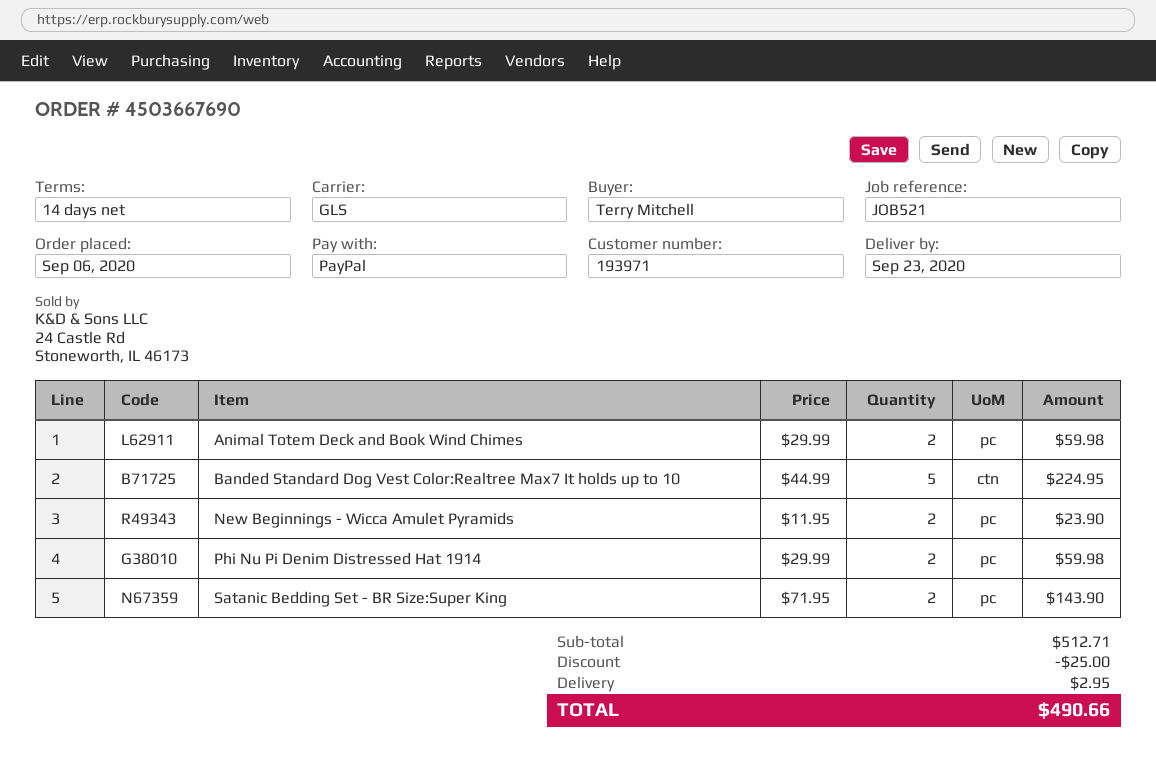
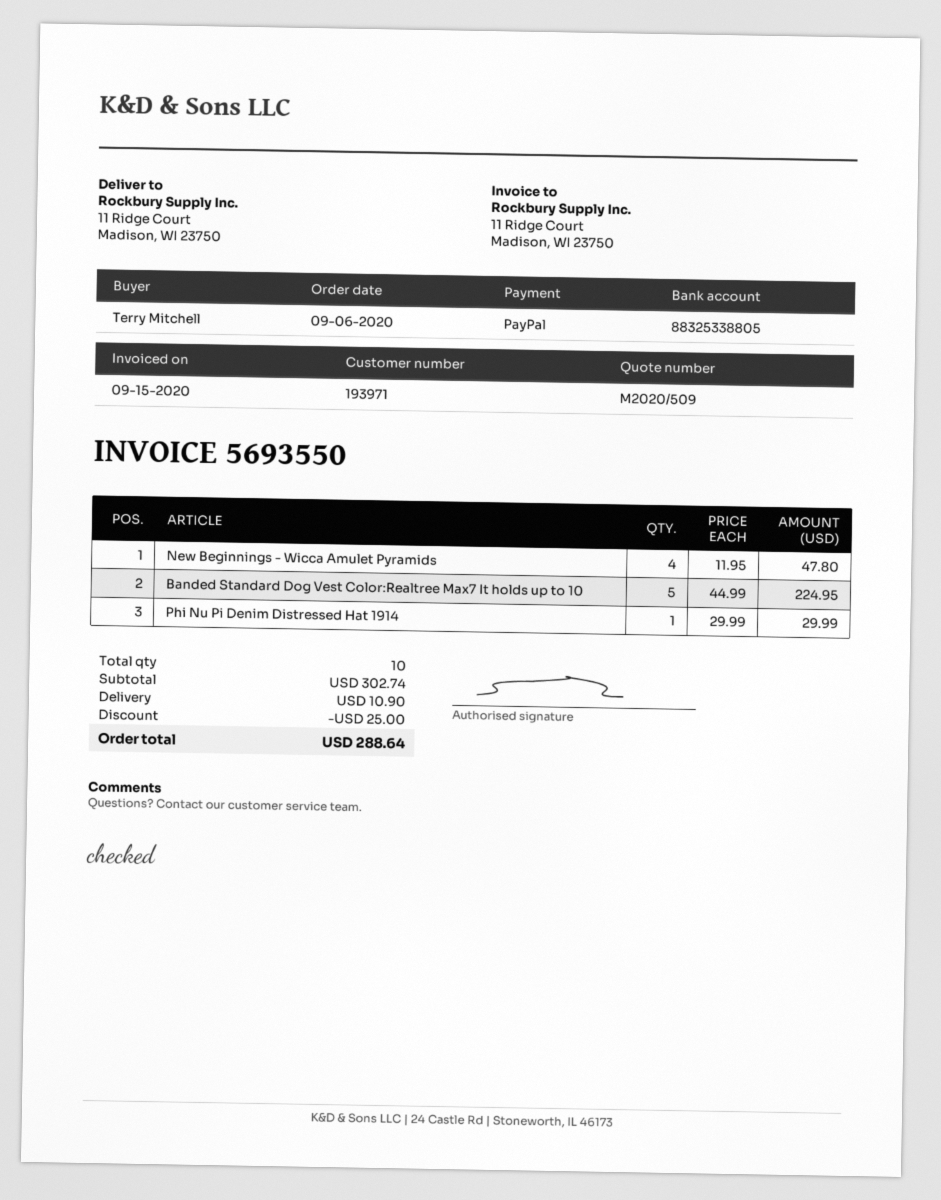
Animal Totem Deck and Book Wind Chimes: 2 x 29.99 = 59.98 -> none
New Beginnings - Wicca Amulet Pyramids: 2 x 11.95 = 23.90 -> 4 x 11.95 = 47.80
Phi Nu Pi Denim Distressed Hat 1914: 2 x 29.99 = 59.98 -> 1 x 29.99 = 29.99
Satanic Bedding Set - BR Size:Super King: 2 x 71.95 = 143.90 -> none
subtotal: 512.71 -> 302.74
shipping: 2.95 -> 10.90
total: 490.66 -> 288.64

